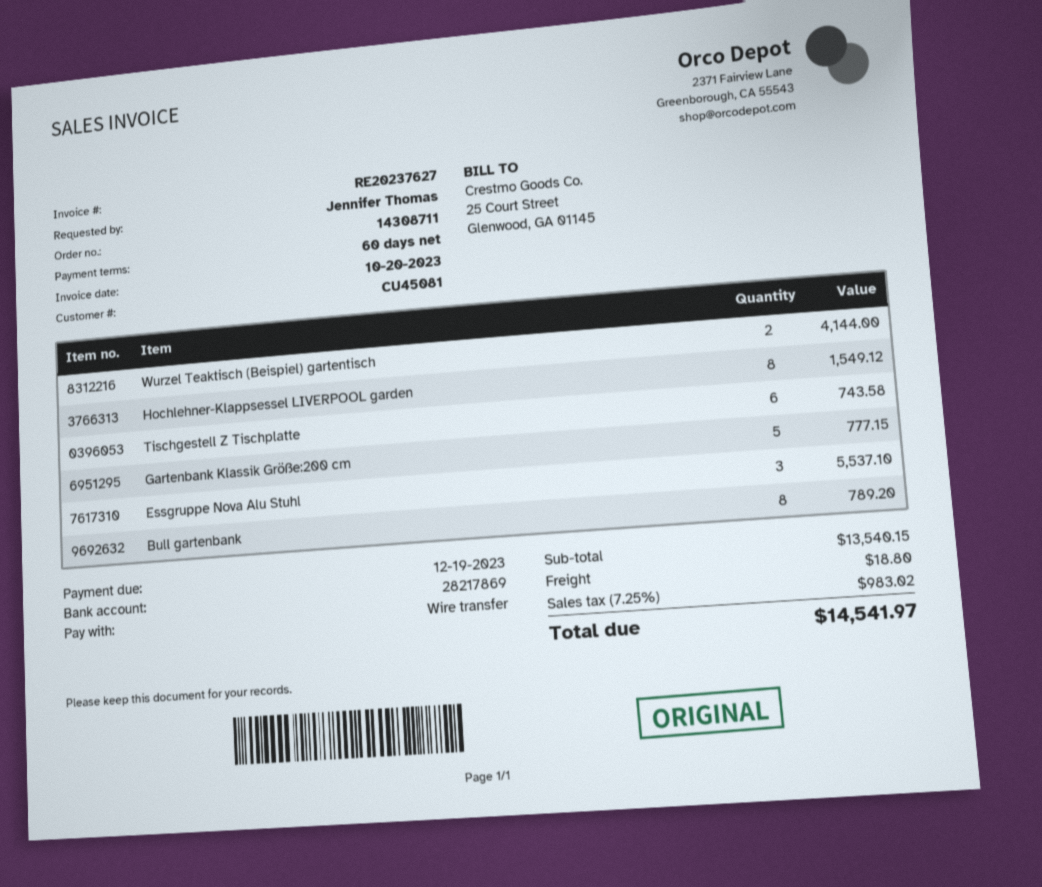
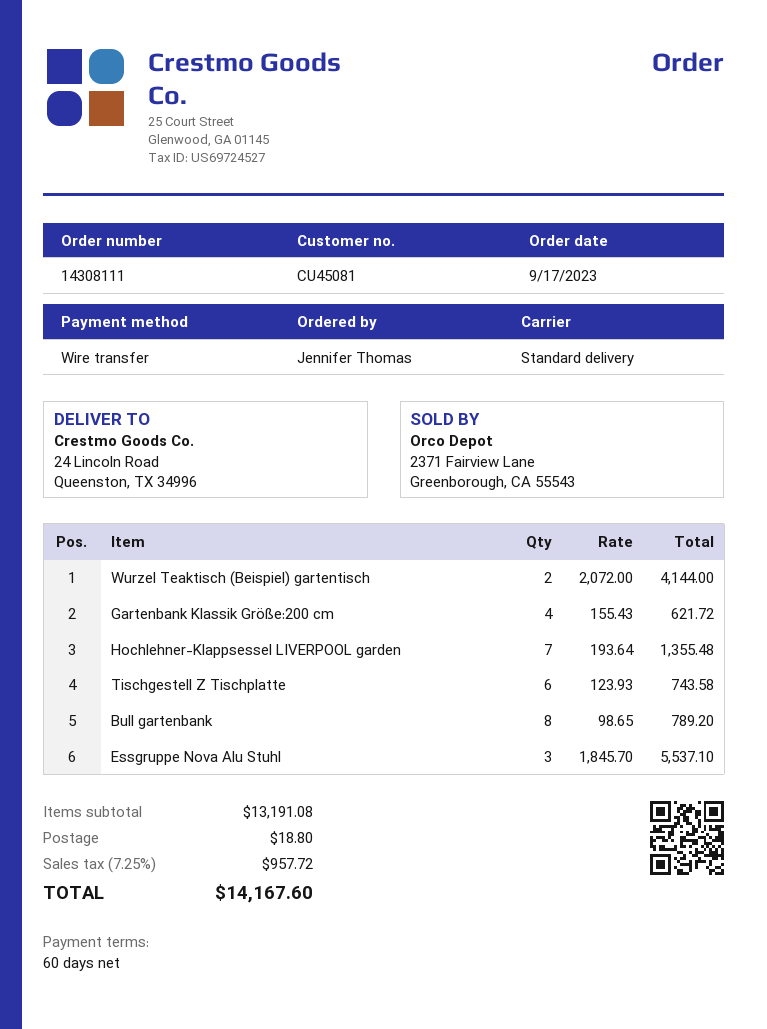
order number: 14308711 -> 14308111
Hochlehner-Klappsessel LIVERPOOL garden: 8 for 1549.12 -> 7 for 1355.48
Gartenbank Klassik Größe:200 cm: 5 for 777.15 -> 4 for 621.72
subtotal: 13540.15 -> 13191.08
tax: 7.25% = 983.02 -> 7.25% = 957.72
total: 14541.97 -> 14167.60

